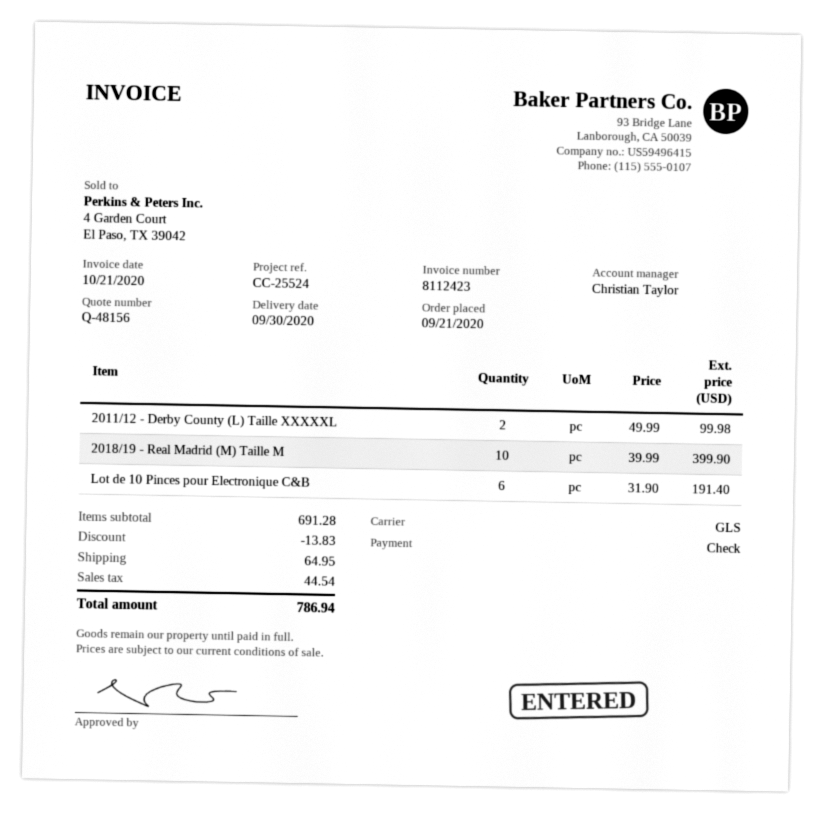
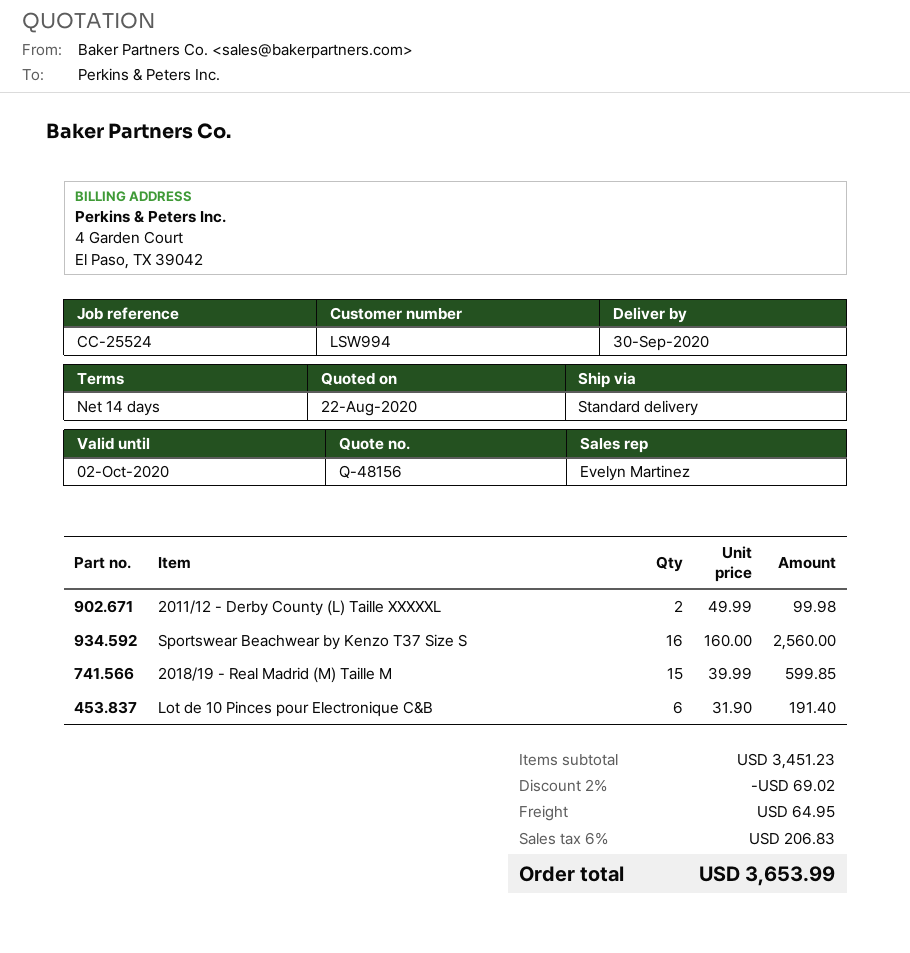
sales rep: Christian Taylor -> Evelyn Martinez
shipping method: GLS -> standard
2018/19 - Real Madrid (M) Taille M: 10 x 39.99 = 399.90 -> 15 x 39.99 = 599.85
Sportswear Beachwear by Kenzo T37 Size S: none -> 16 x 160.00 = 2560.00
subtotal: 691.28 -> 3451.23
discount: 13.83 -> 69.02
tax: 44.54 -> 206.83
total: 786.94 -> 3653.99

